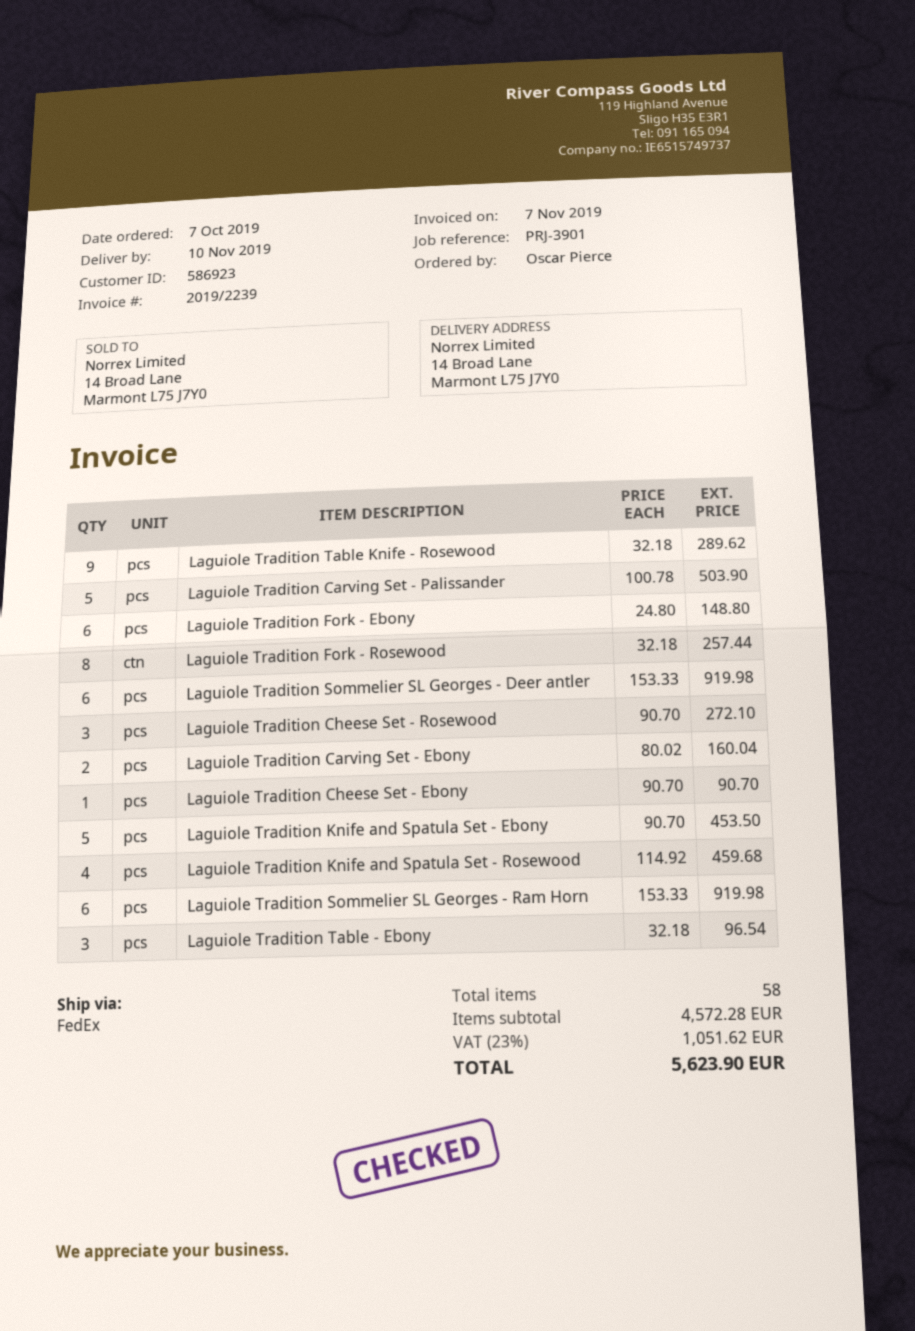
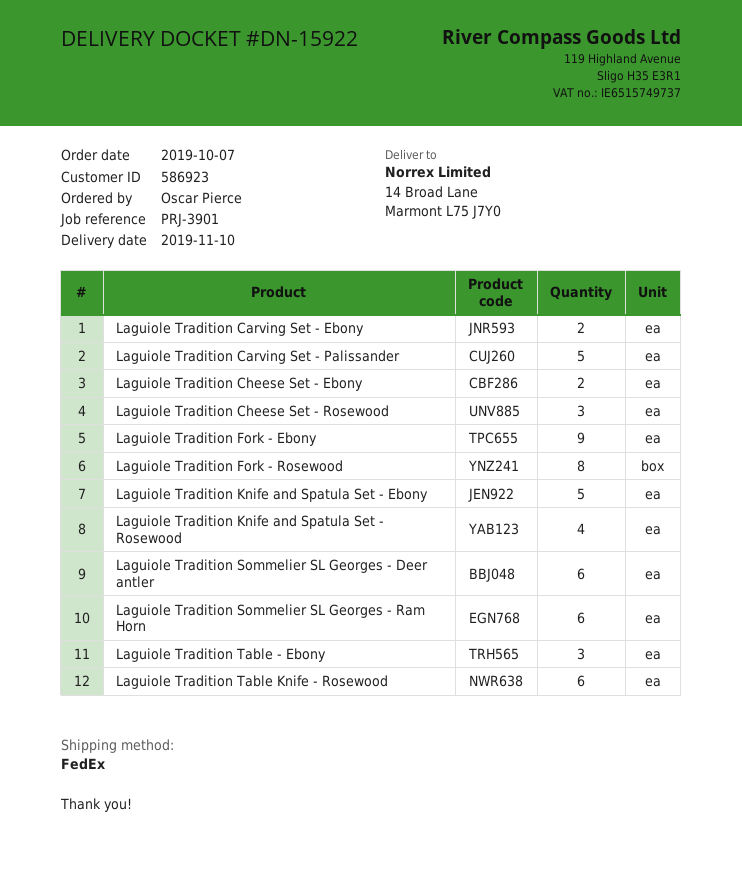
Laguiole Tradition Table Knife - Rosewood: 9 -> 6
Laguiole Tradition Fork - Ebony: 6 -> 9
Laguiole Tradition Cheese Set - Ebony: 1 -> 2

